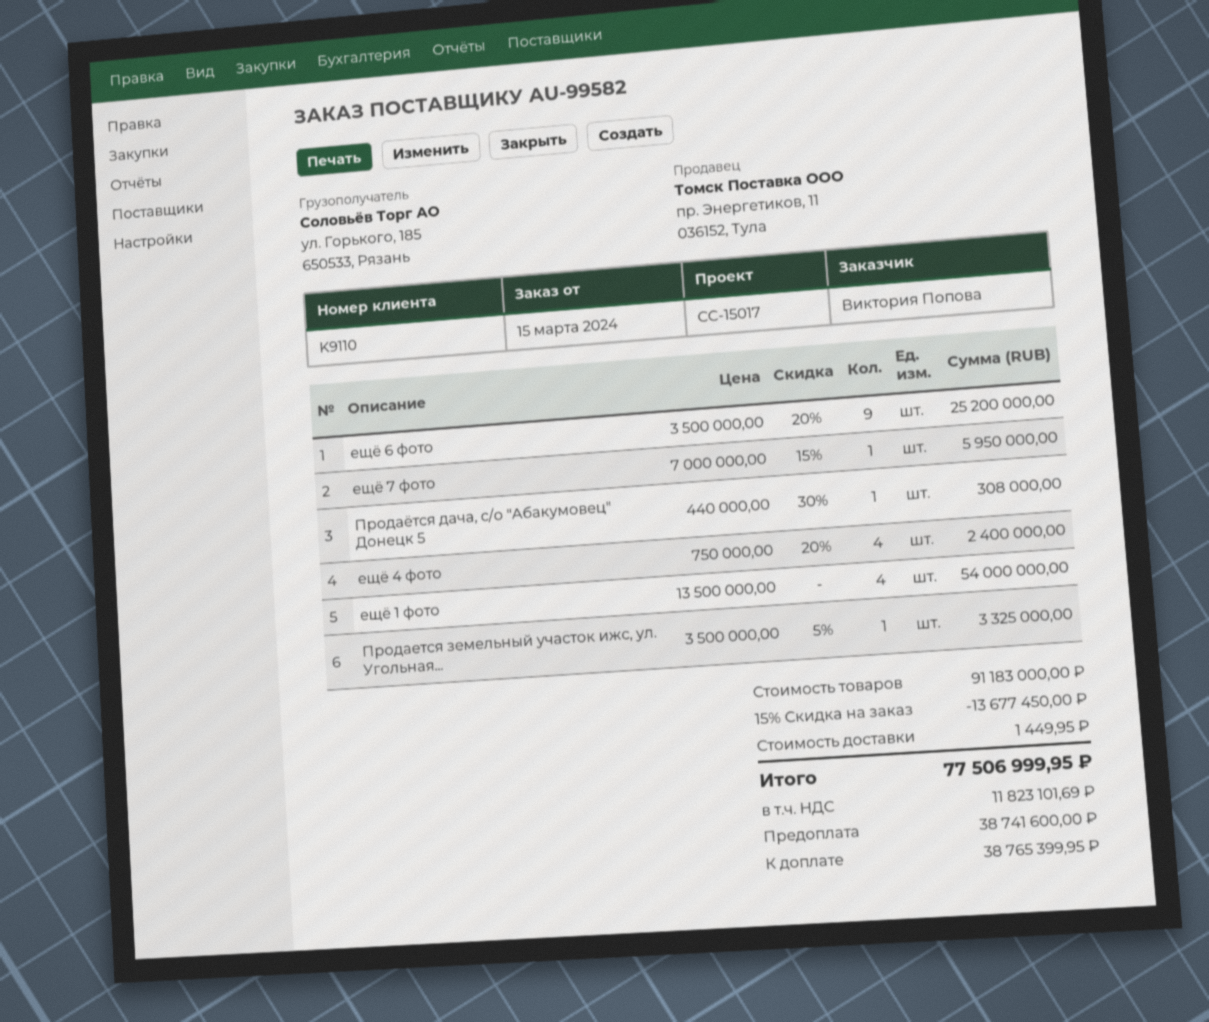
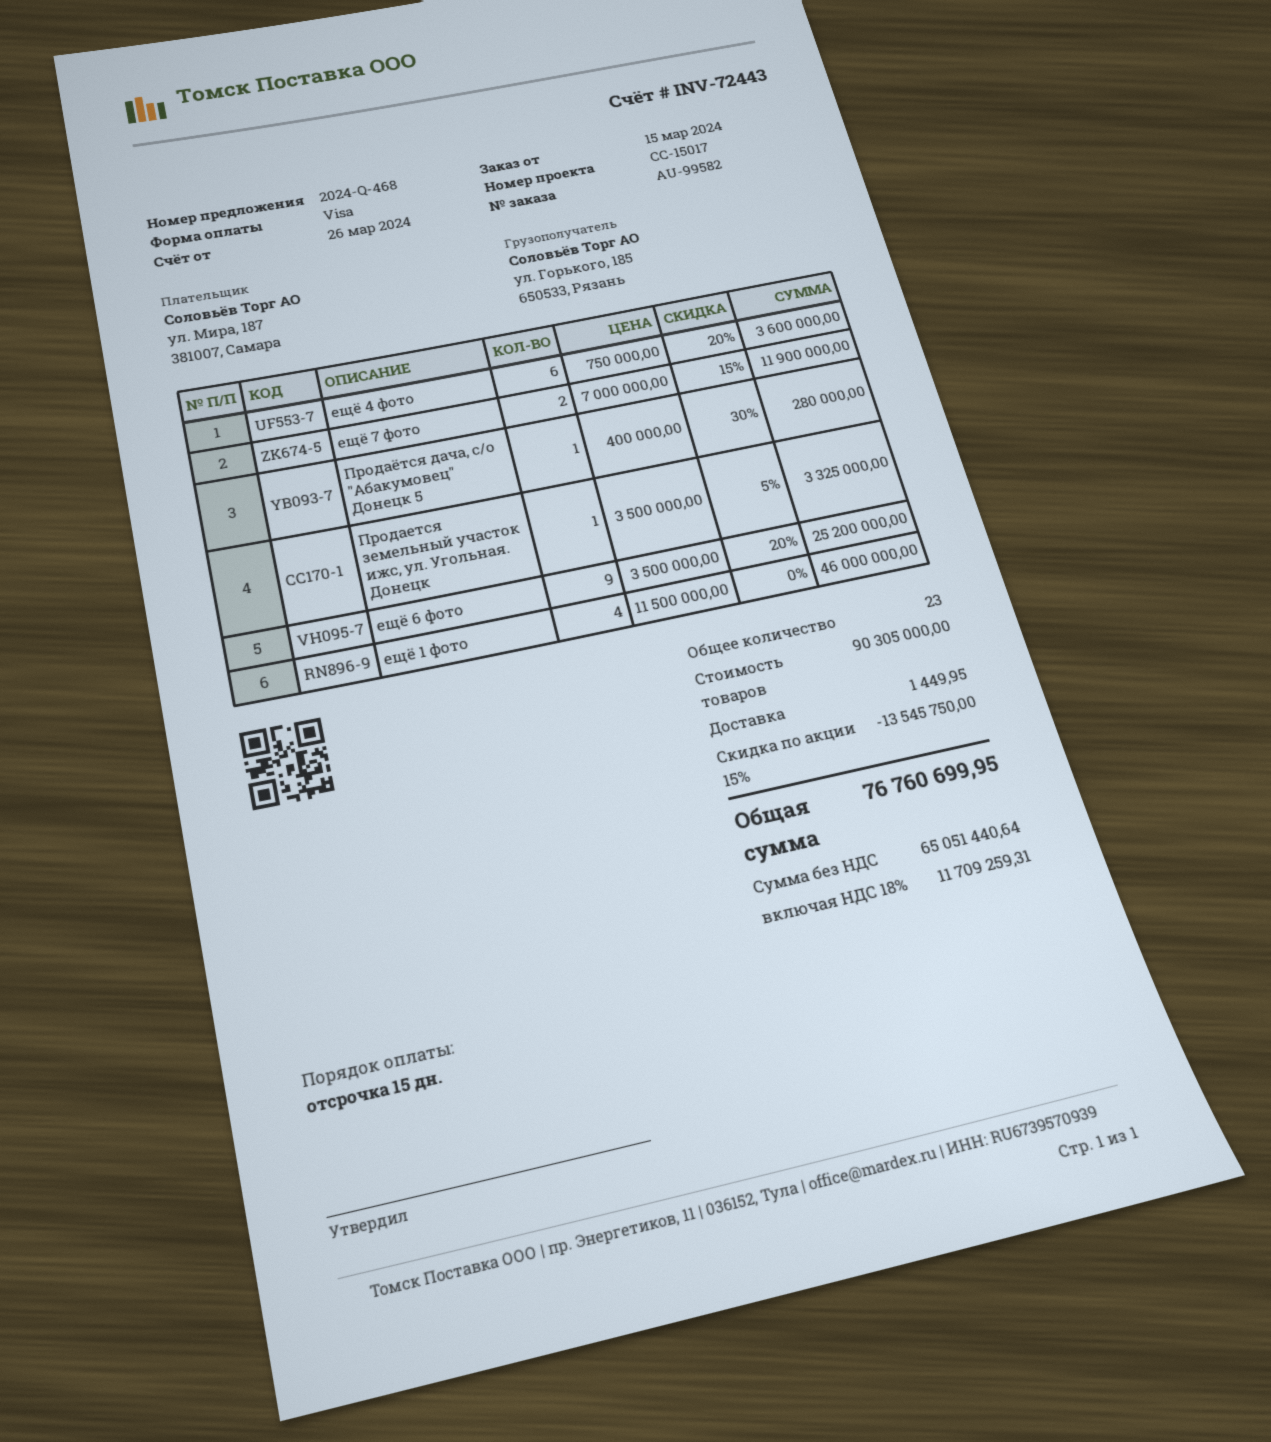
ещё 7 фото: 1 x 7000000.00 - 15% = 5950000.00 -> 2 x 7000000.00 - 15% = 11900000.00
Продаётся дача, с/о "Абакумовец" Донецк 5: 1 x 440000.00 - 30% = 308000.00 -> 1 x 400000.00 - 30% = 280000.00
ещё 4 фото: 4 x 750000.00 - 20% = 2400000.00 -> 6 x 750000.00 - 20% = 3600000.00
ещё 1 фото: 4 x 13500000.00 = 54000000.00 -> 4 x 11500000.00 = 46000000.00
subtotal: 91183000.00 -> 90305000.00
discount: 15% = 13677450.00 -> 15% = 13545750.00
tax: 11823101.69 -> 11709259.31
total: 77506999.95 -> 76760699.95

